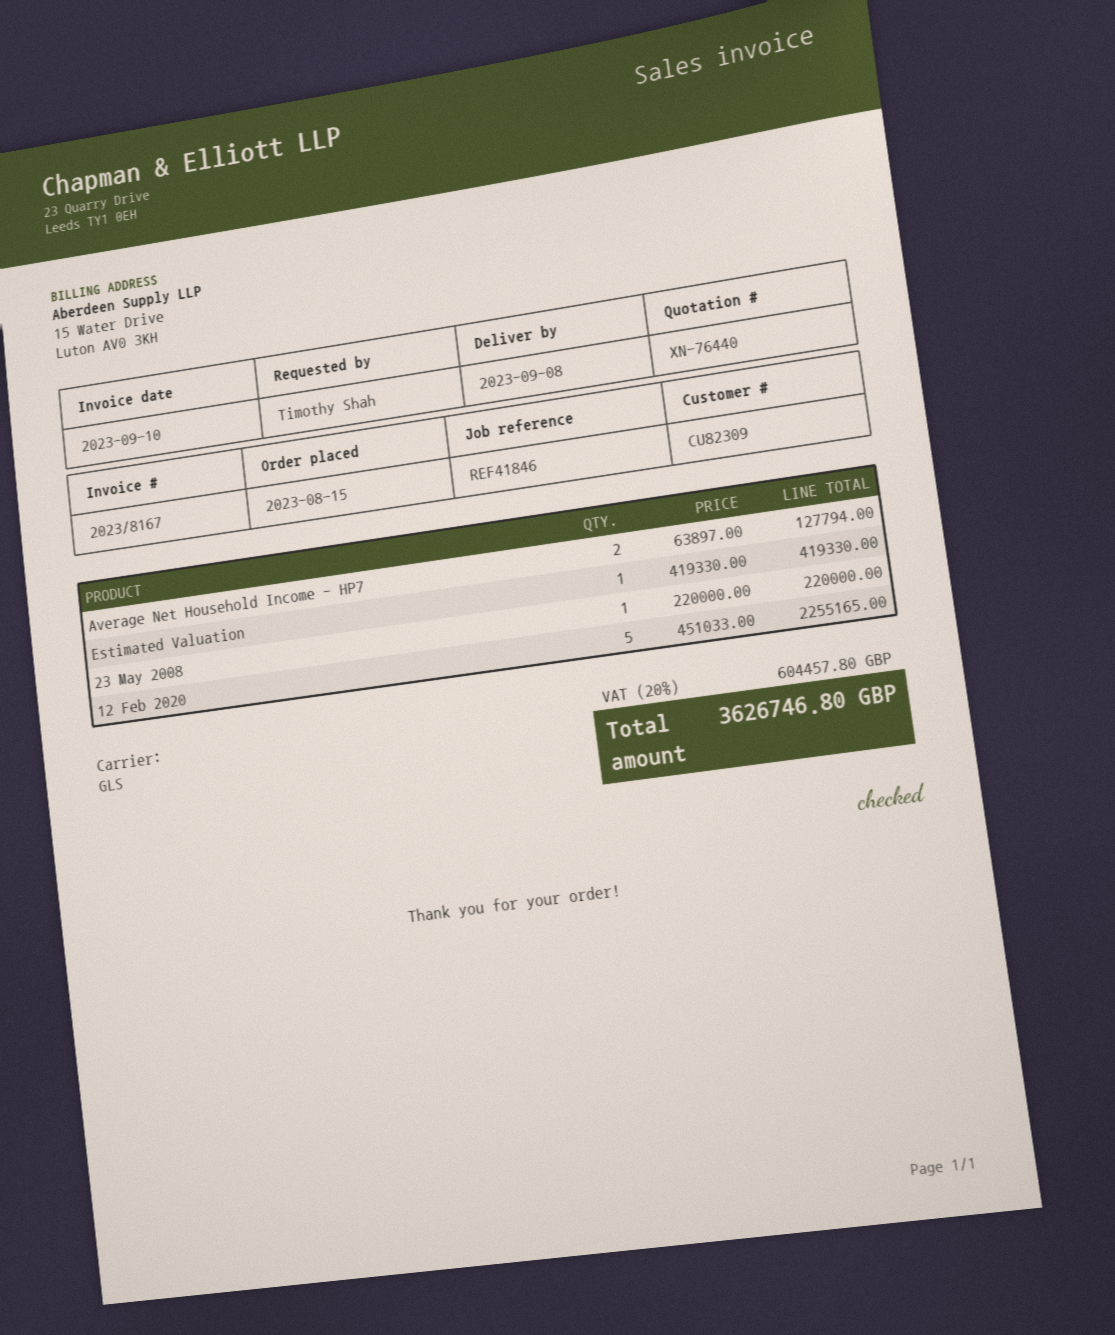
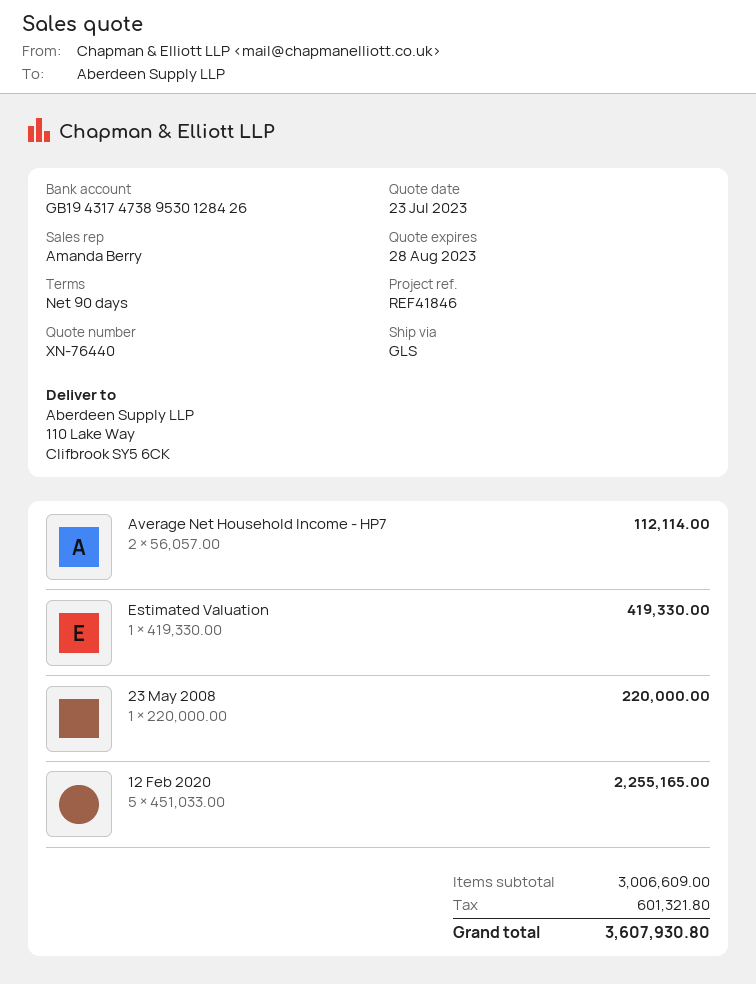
Average Net Household Income - HP7: 2 x 63897.00 = 127794.00 -> 2 x 56057.00 = 112114.00
tax: 604457.80 -> 601321.80
total: 3626746.80 -> 3607930.80

